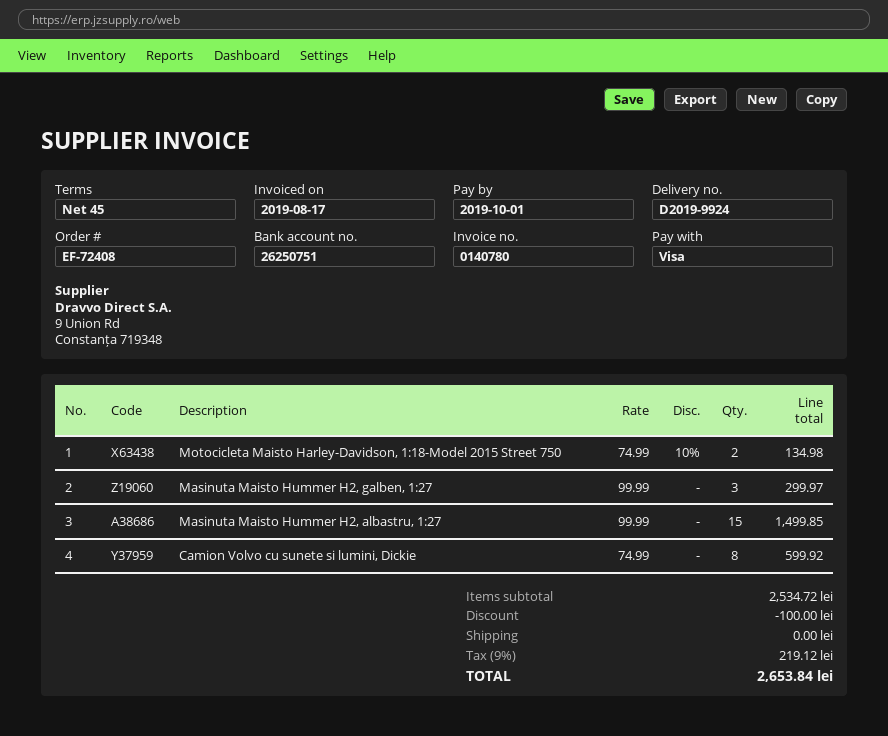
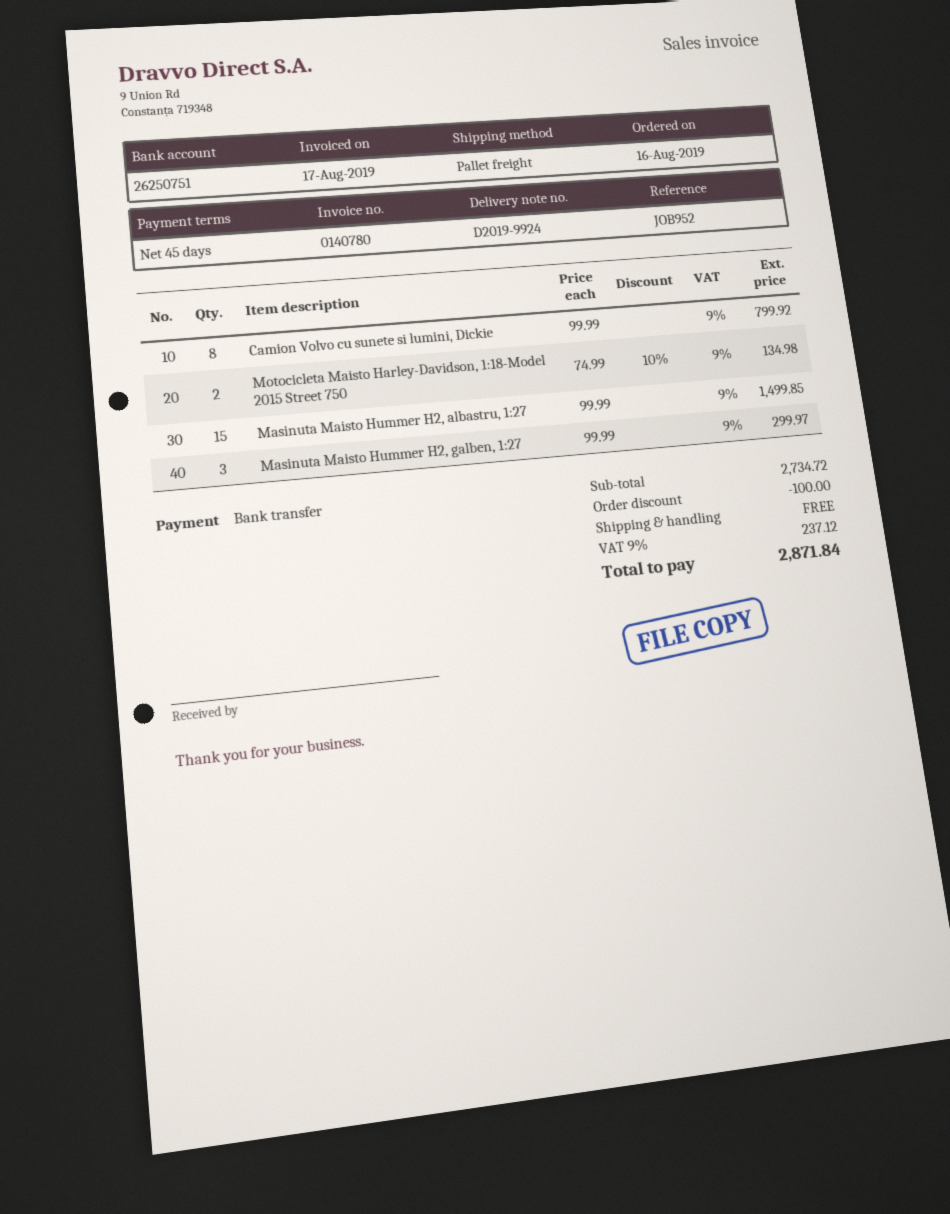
payment method: Visa -> bank transfer
Camion Volvo cu sunete si lumini, Dickie: 8 x 74.99 = 599.92 -> 8 x 99.99 = 799.92
subtotal: 2534.72 -> 2734.72
tax: 9% = 219.12 -> 9% = 237.12
total: 2653.84 -> 2871.84

